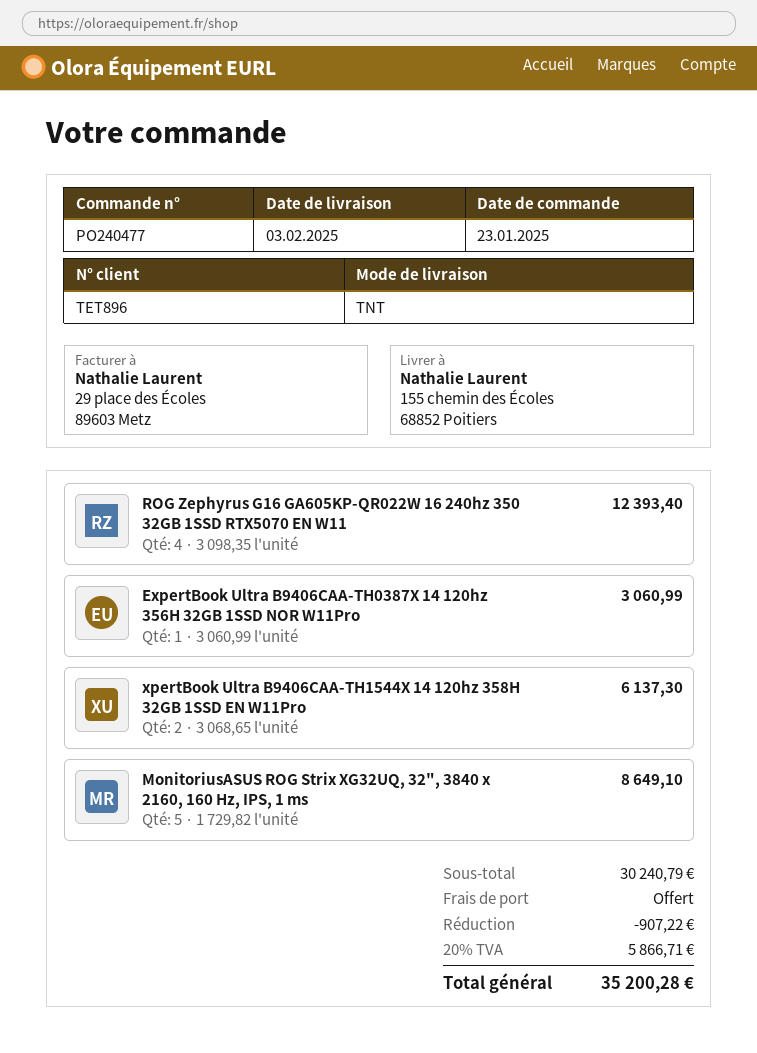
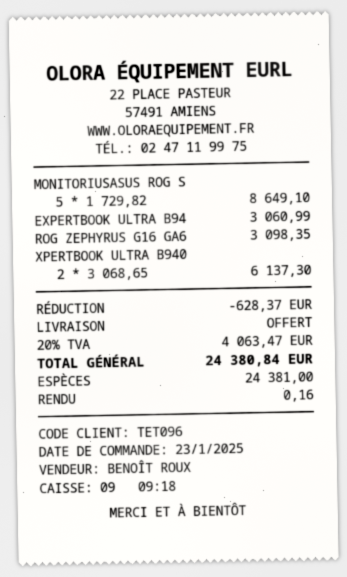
customer number: TET896 -> TET096
ROG Zephyrus G16 GA605KP-QR022W 16 240hz 350 32GB 1SSD RTX5070 EN W11: 4 x 3098.35 = 12393.40 -> 1 x 3098.35 = 3098.35
discount: 907.22 -> 628.37
tax: 20% = 5866.71 -> 20% = 4063.47
total: 35200.28 -> 24380.84

